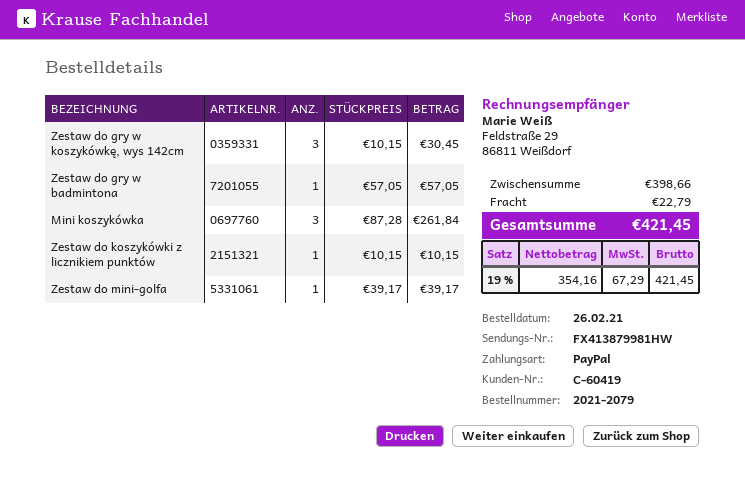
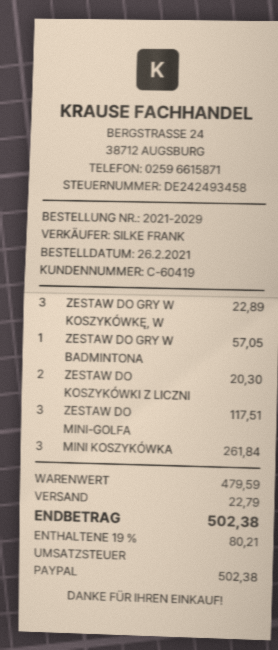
order number: 2021-2079 -> 2021-2029
Zestaw do gry w koszykówkę, wys 142cm: 3 for 30.45 -> 3 for 22.89
Zestaw do koszykówki z licznikiem punktów: 1 for 10.15 -> 2 for 20.30
Zestaw do mini-golfa: 1 for 39.17 -> 3 for 117.51
subtotal: 398.66 -> 479.59
tax: 19% = 67.29 -> 19% = 80.21
total: 421.45 -> 502.38

